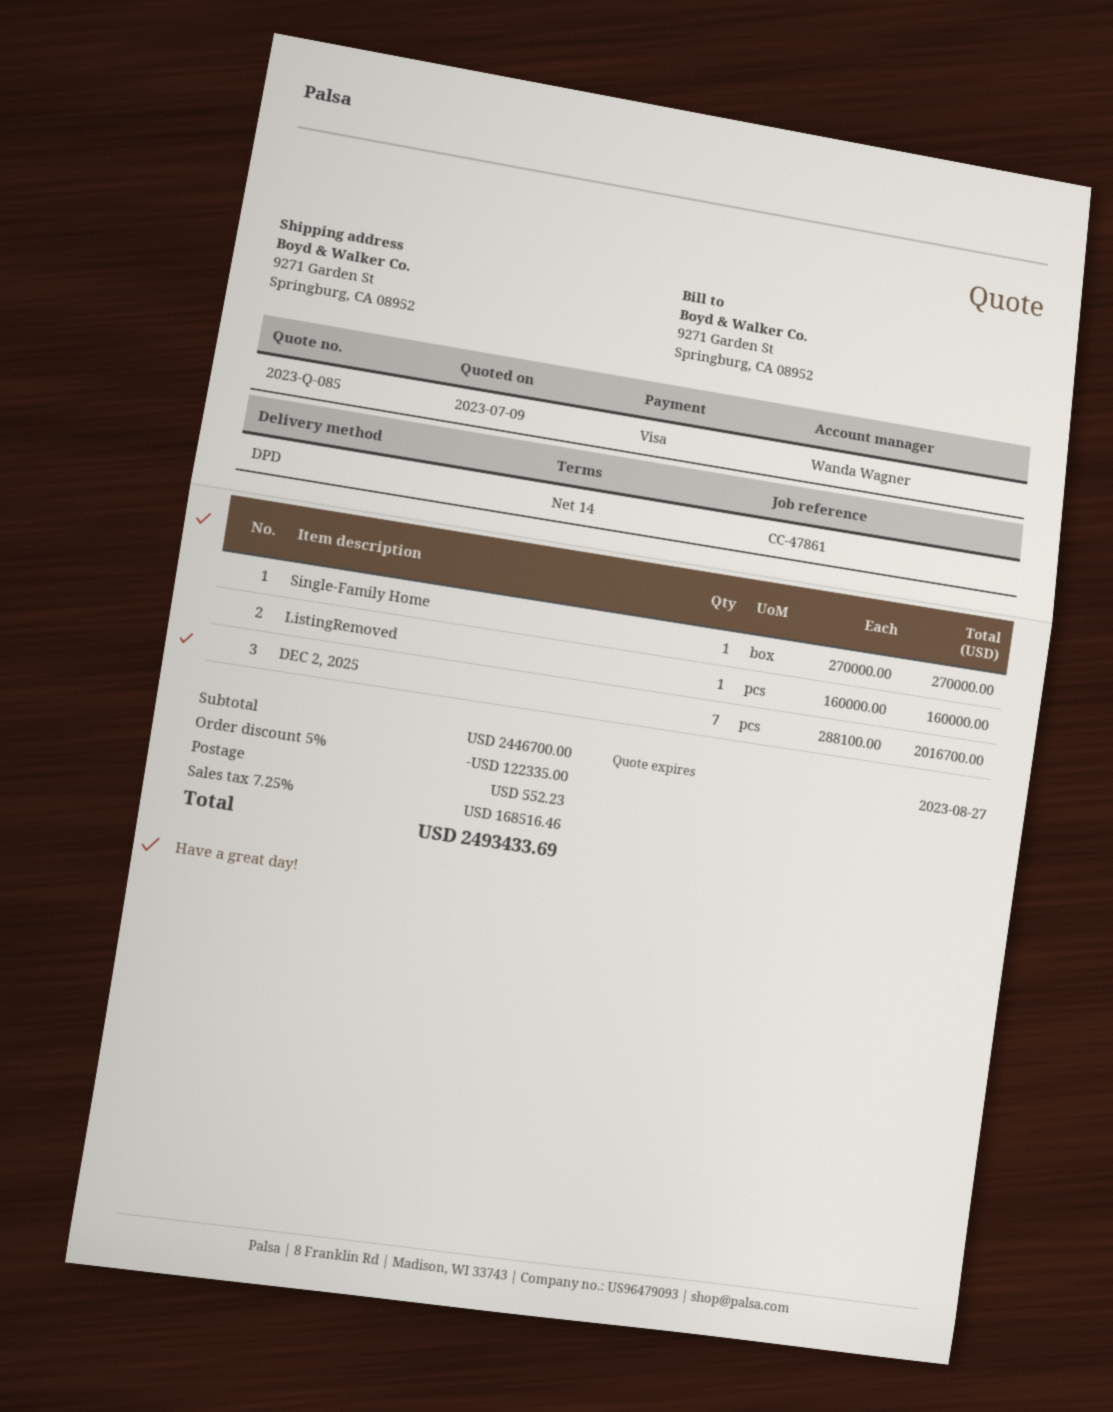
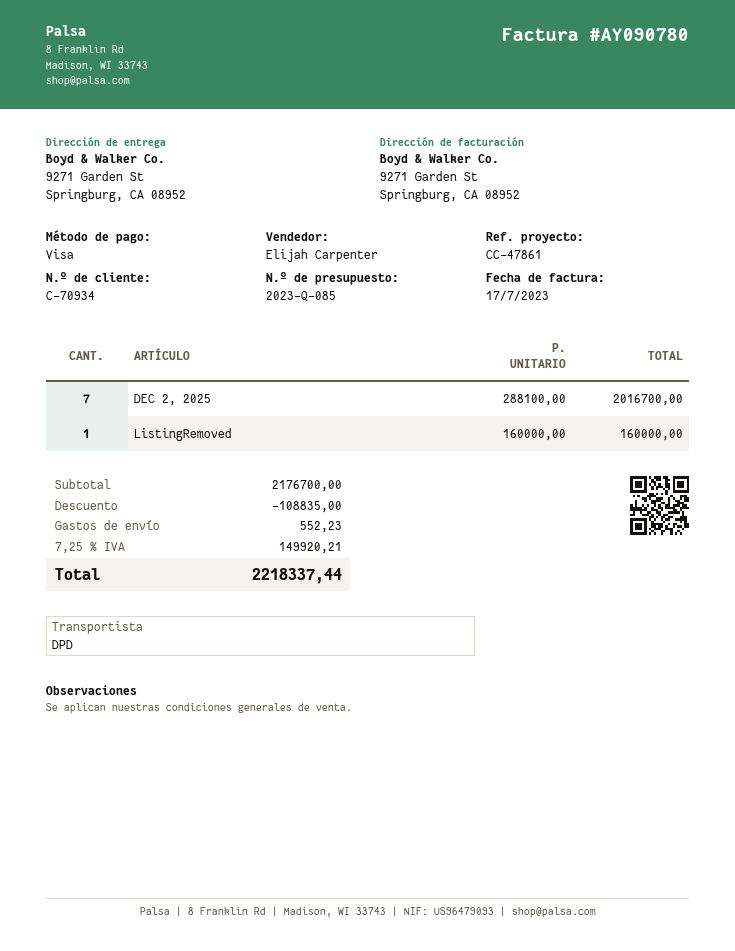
sales rep: Wanda Wagner -> Elijah Carpenter
Single-Family Home: 1 x 270000.00 = 270000.00 -> none
subtotal: 2446700.00 -> 2176700.00
discount: 122335.00 -> 108835.00
tax: 7.25% = 168516.46 -> 7.25% = 149920.21
total: 2493433.69 -> 2218337.44

